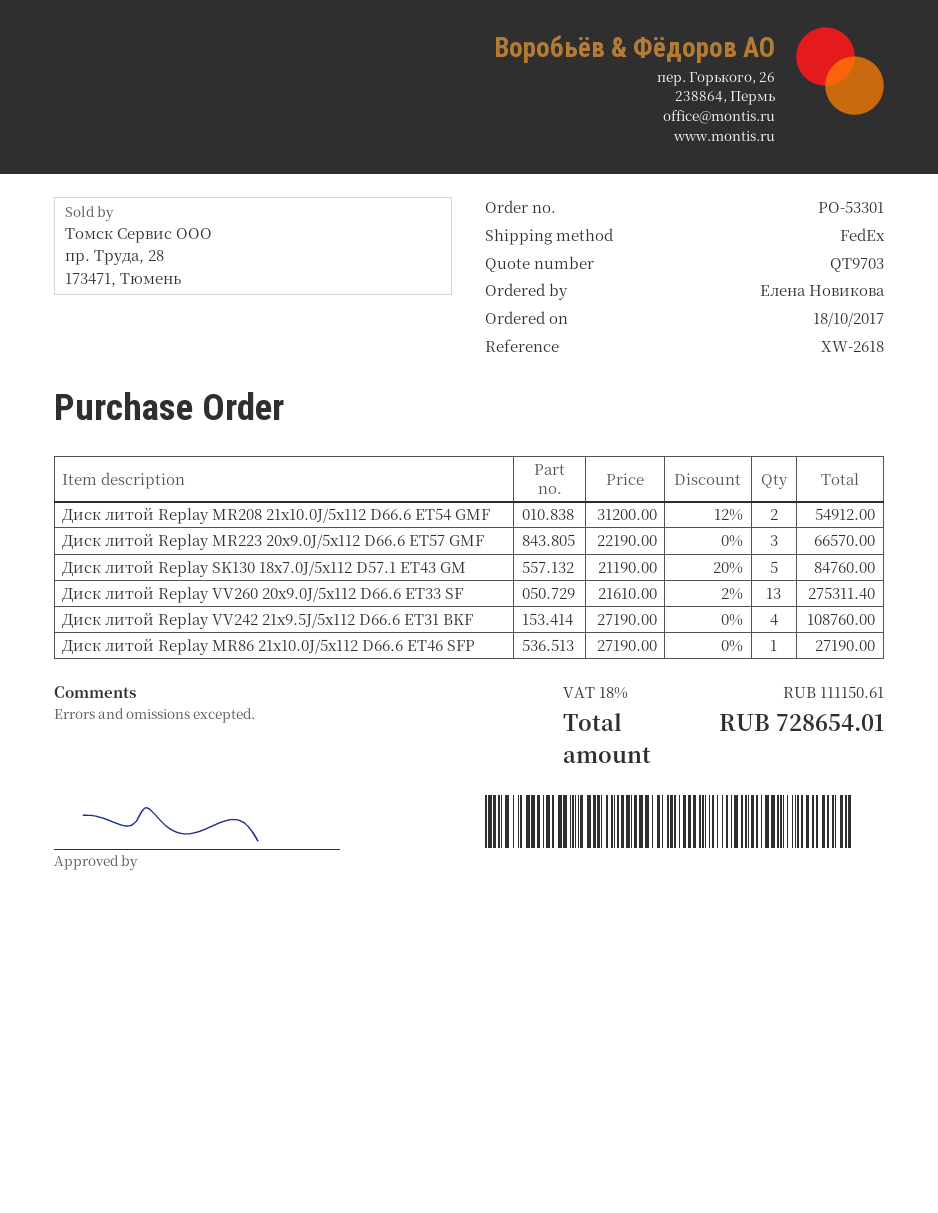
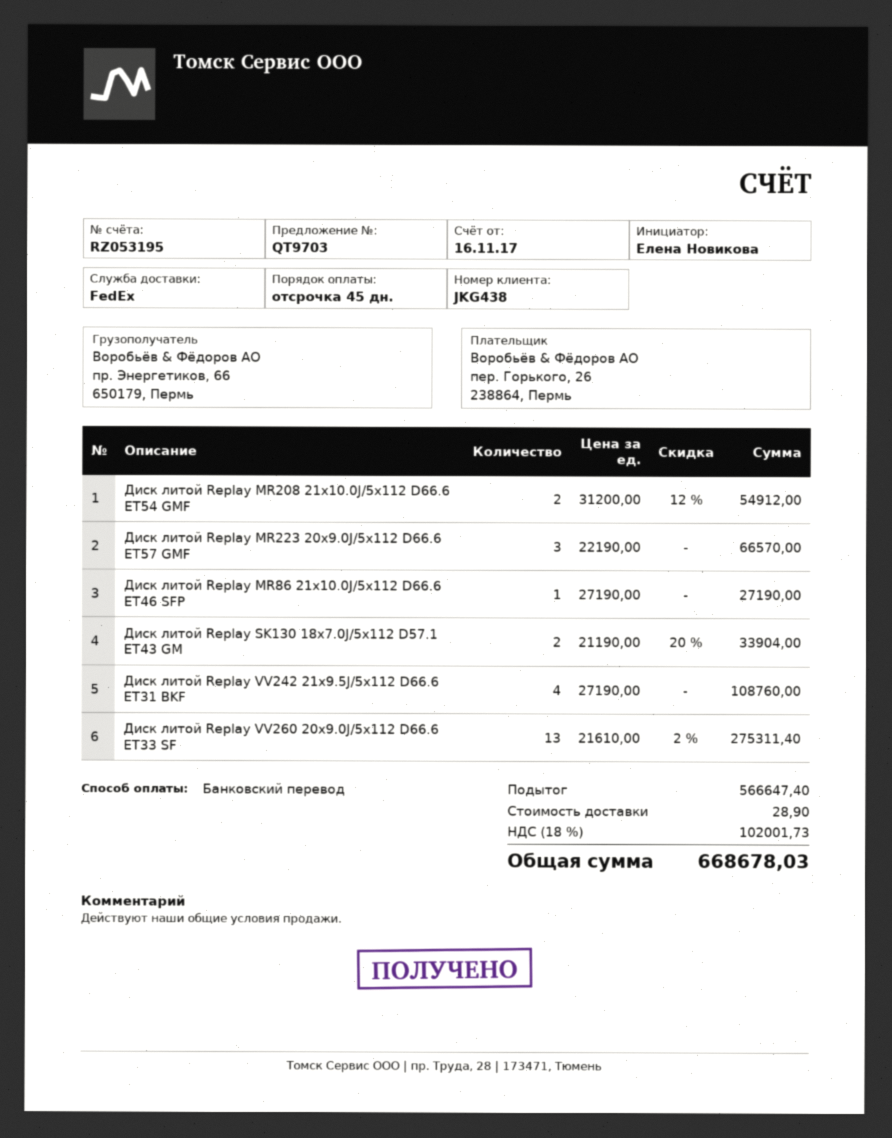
Диск литой Replay SK130 18x7.0J/5x112 D57.1 ET43 GM: 5 x 21190.00 - 20% = 84760.00 -> 2 x 21190.00 - 20% = 33904.00
shipping: none -> 28.90
tax: 18% = 111150.61 -> 18% = 102001.73
total: 728654.01 -> 668678.03

